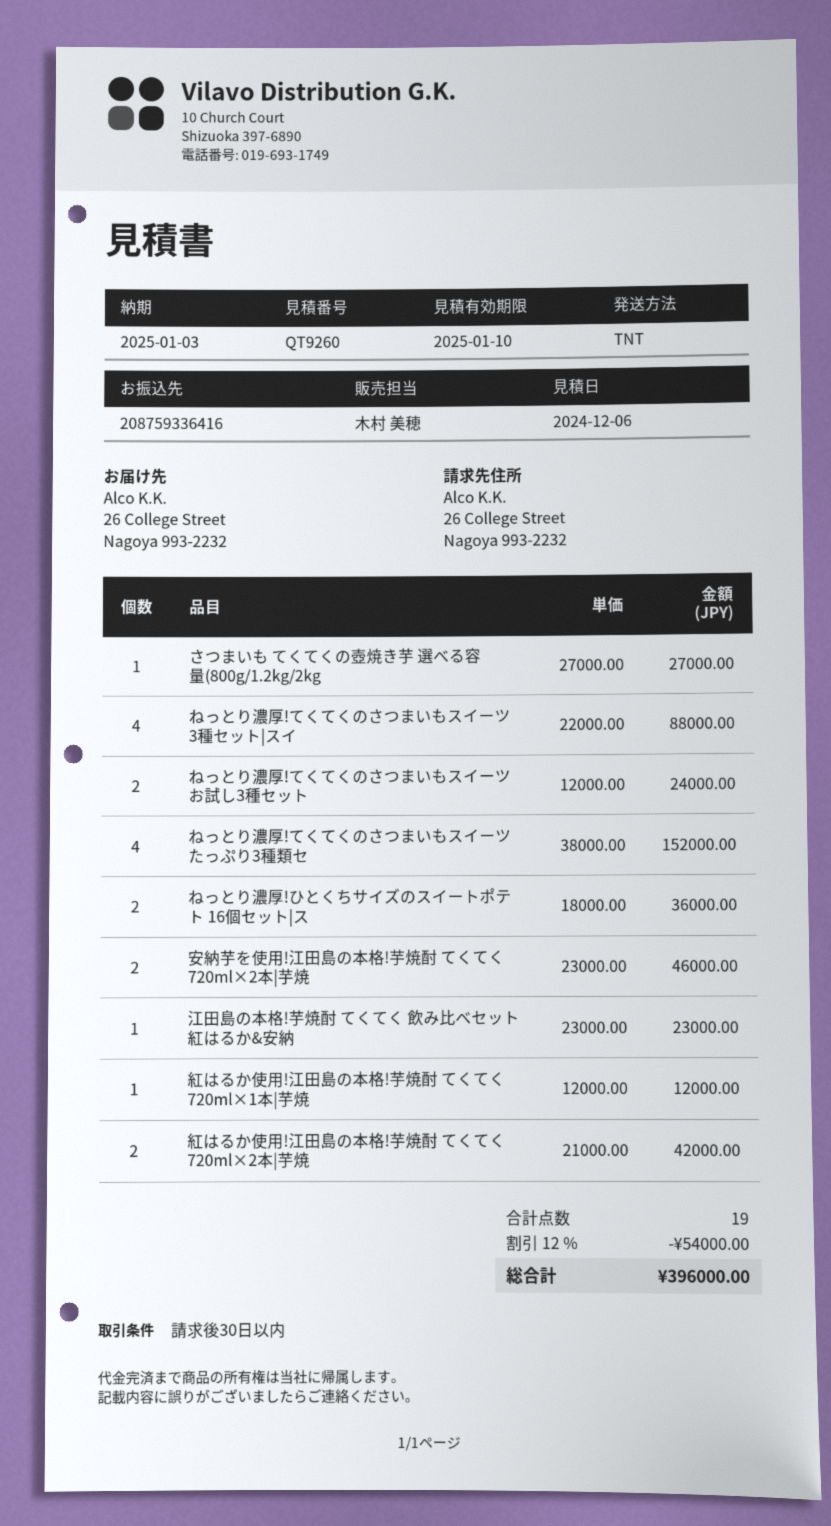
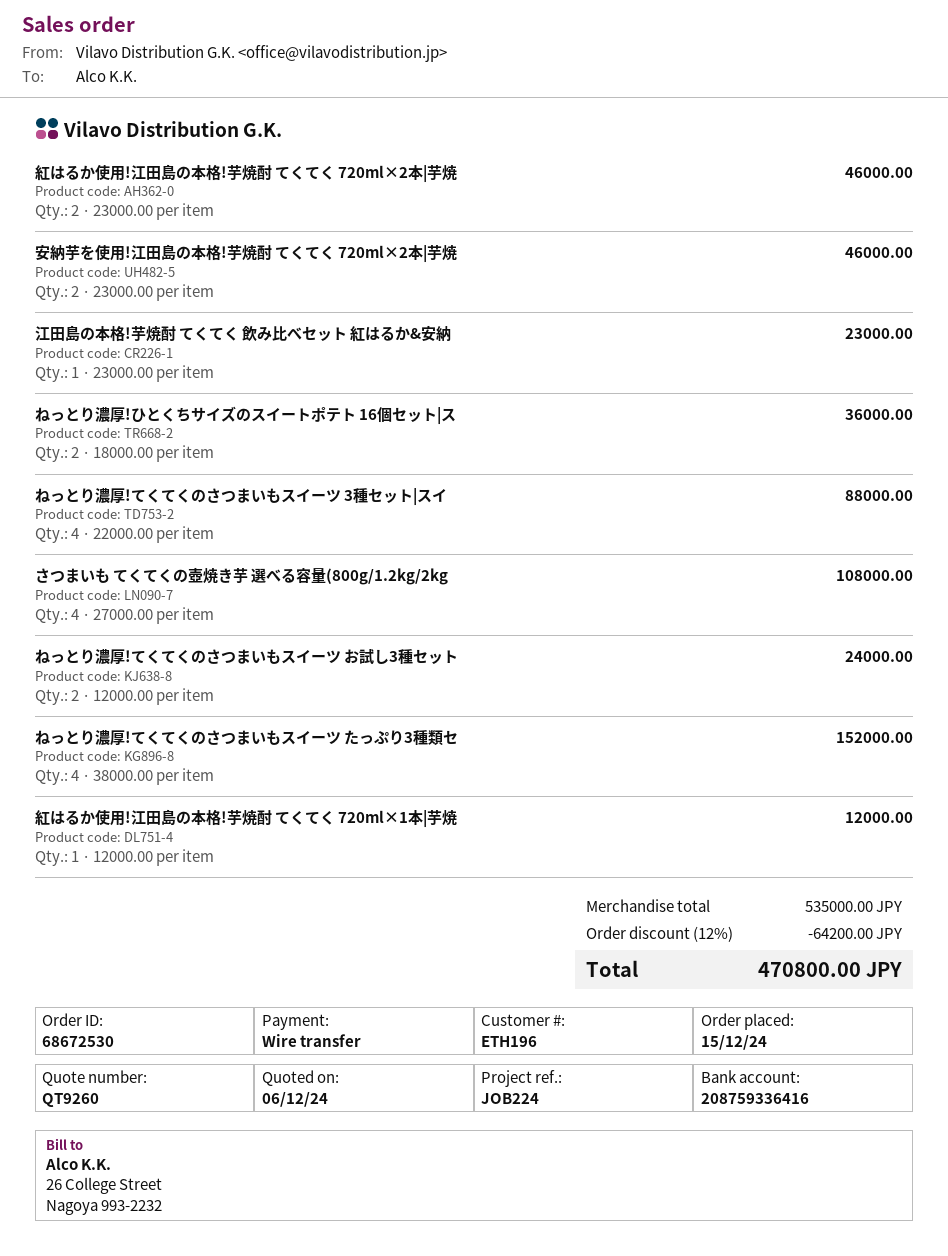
さつまいも てくてくの壺焼き芋 選べる容量(800g/1.2kg/2kg: 1 x 27000.00 = 27000.00 -> 4 x 27000.00 = 108000.00
紅はるか使用!江田島の本格!芋焼酎 てくてく 720ml×2本|芋焼: 2 x 21000.00 = 42000.00 -> 2 x 23000.00 = 46000.00
discount: 12% = 54000.00 -> 12% = 64200.00
total: 396000.00 -> 470800.00

